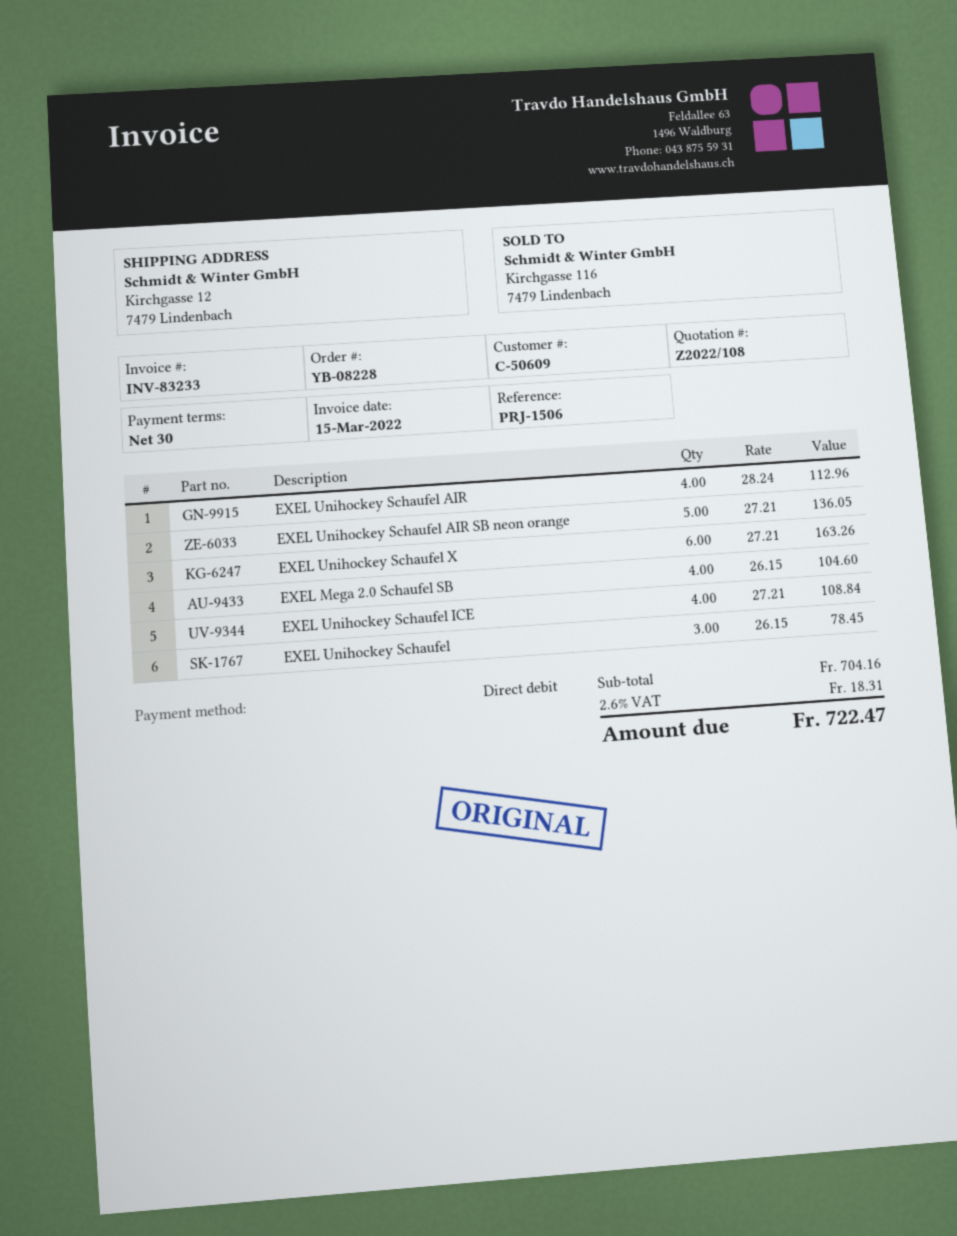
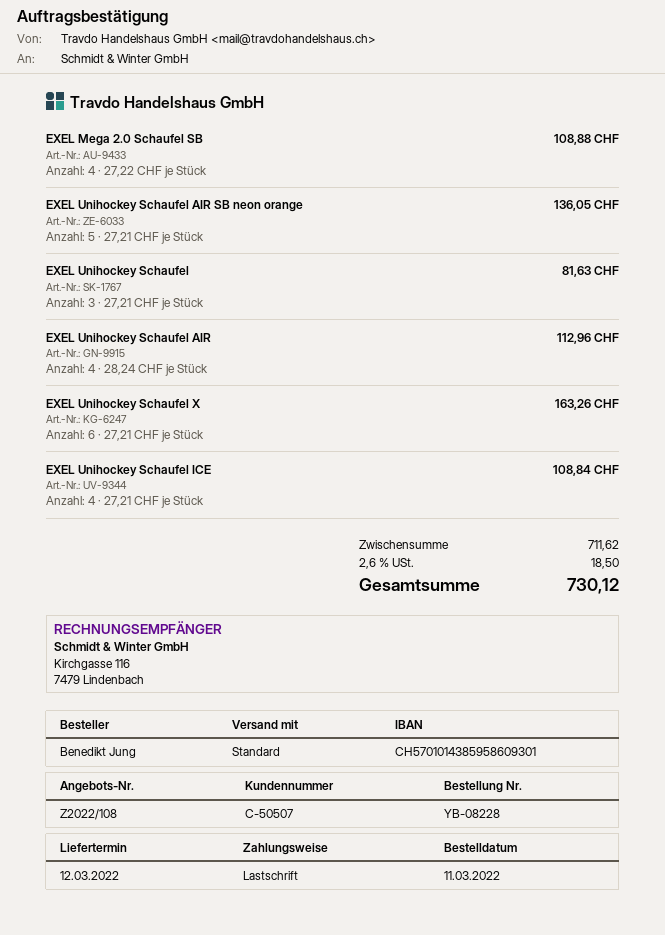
customer number: C-50609 -> C-50507
EXEL Mega 2.0 Schaufel SB: 4 x 26.15 = 104.60 -> 4 x 27.22 = 108.88
EXEL Unihockey Schaufel: 3 x 26.15 = 78.45 -> 3 x 27.21 = 81.63
subtotal: 704.16 -> 711.62
tax: 2.6% = 18.31 -> 2.6% = 18.50
total: 722.47 -> 730.12

